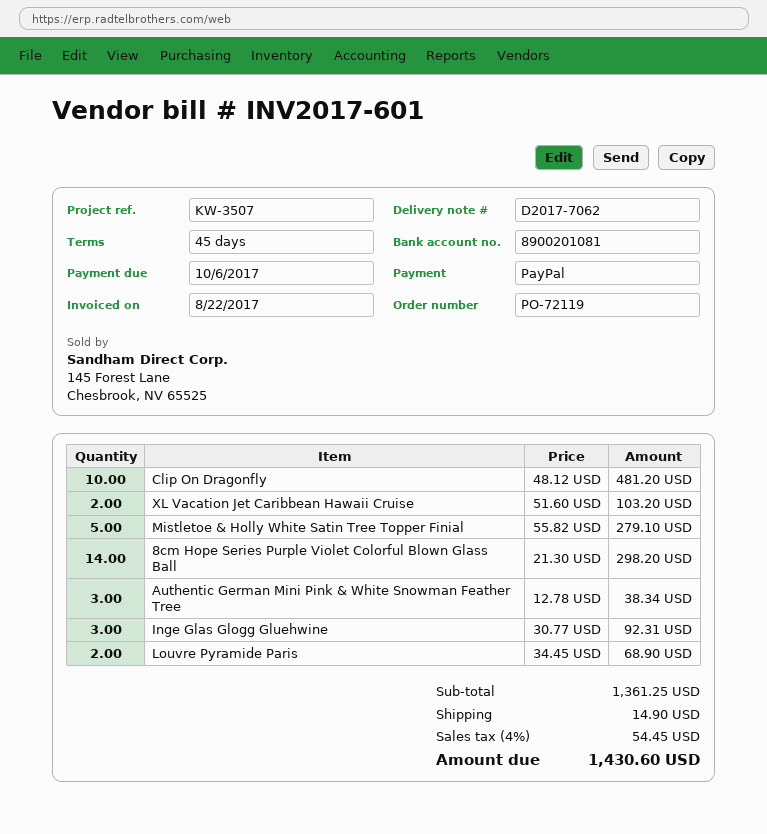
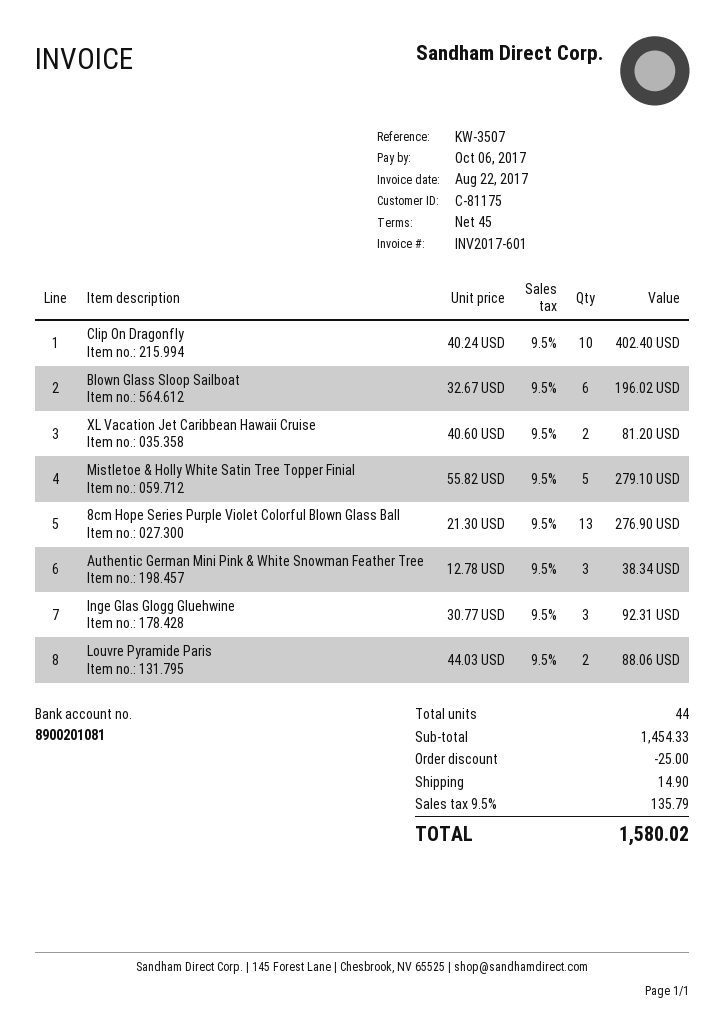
Clip On Dragonfly: 10 x 48.12 = 481.20 -> 10 x 40.24 = 402.40
XL Vacation Jet Caribbean Hawaii Cruise: 2 x 51.60 = 103.20 -> 2 x 40.60 = 81.20
8cm Hope Series Purple Violet Colorful Blown Glass Ball: 14 x 21.30 = 298.20 -> 13 x 21.30 = 276.90
Louvre Pyramide Paris: 2 x 34.45 = 68.90 -> 2 x 44.03 = 88.06
Blown Glass Sloop Sailboat: none -> 6 x 32.67 = 196.02
subtotal: 1361.25 -> 1454.33
discount: none -> 25.00
tax: 4% = 54.45 -> 9.5% = 135.79
total: 1430.60 -> 1580.02

